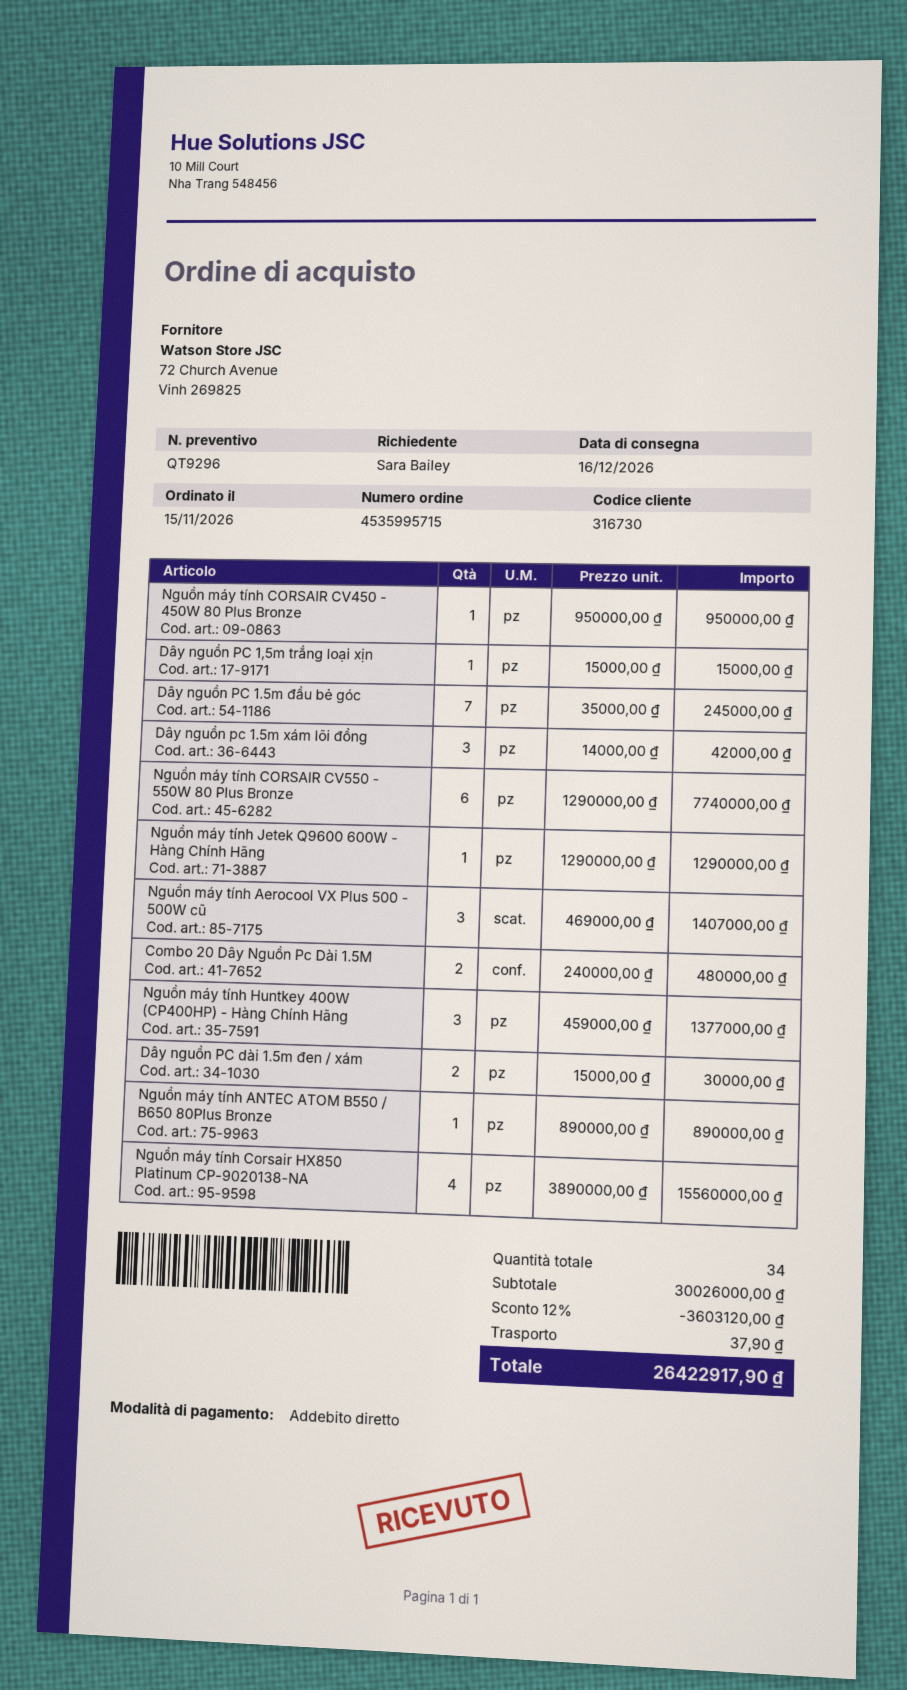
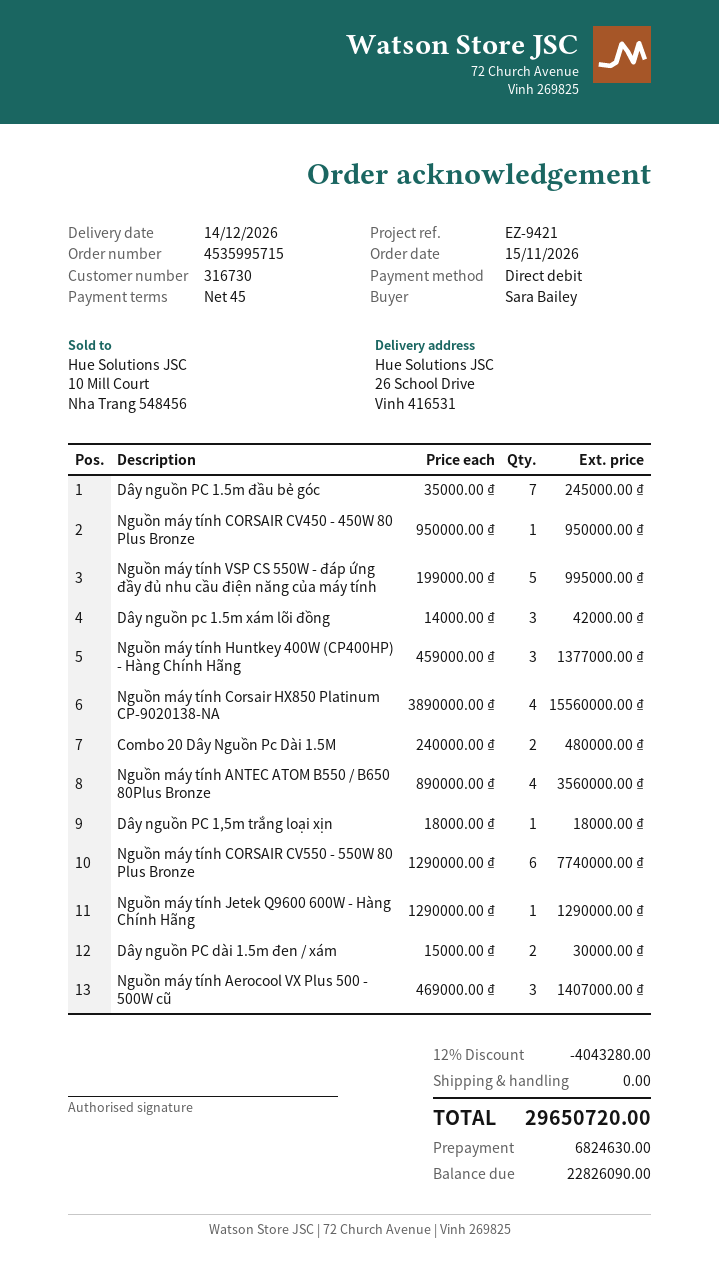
delivery date: 2026-12-16 -> 2026-12-14
Dây nguồn PC 1,5m trắng loại xịn: 1 x 15000.00 = 15000.00 -> 1 x 18000.00 = 18000.00
Nguồn máy tính ANTEC ATOM B550 / B650 80Plus Bronze: 1 x 890000.00 = 890000.00 -> 4 x 890000.00 = 3560000.00
Nguồn máy tính VSP CS 550W - đáp ứng đầy đủ nhu cầu điện năng của máy tính: none -> 5 x 199000.00 = 995000.00
discount: 12% = 3603120.00 -> 12% = 4043280.00
shipping: 37.90 -> 0.00
total: 26422917.90 -> 29650720.00

